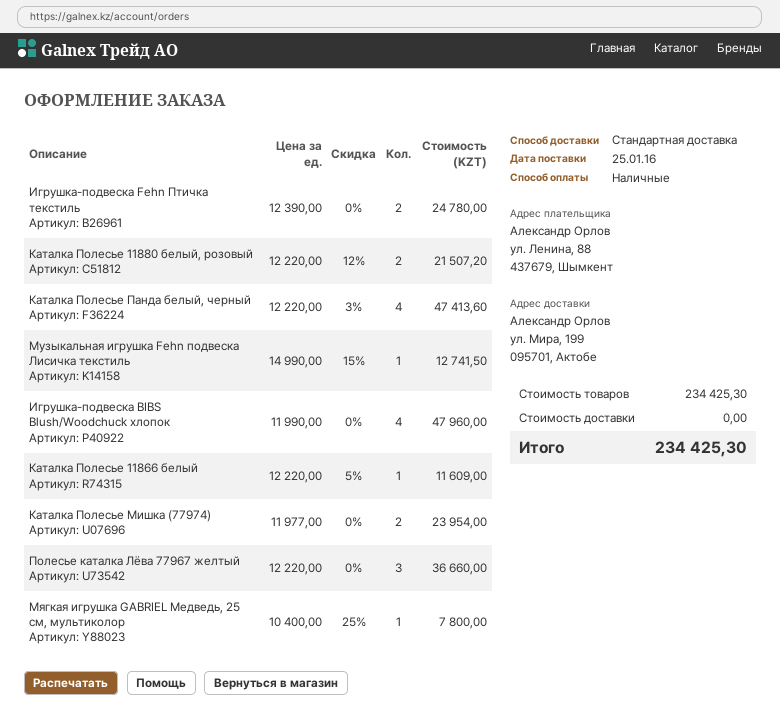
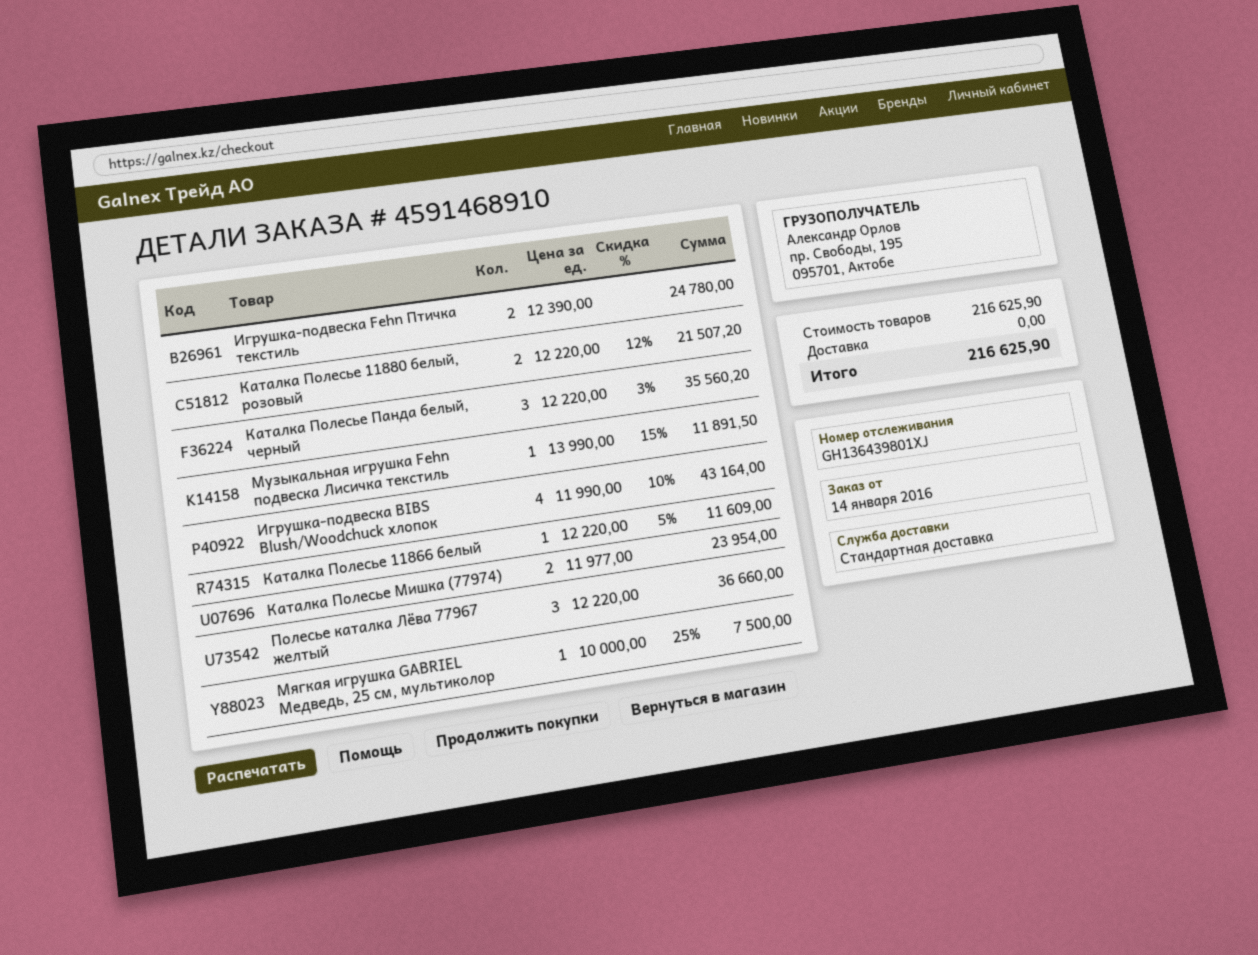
ship to: ул. Мира, 199, 095701, Актобе -> пр. Свободы, 195, 095701, Актобе
Каталка Полесье Панда белый, черный: 4 x 12220.00 - 3% = 47413.60 -> 3 x 12220.00 - 3% = 35560.20
Музыкальная игрушка Fehn подвеска Лисичка текстиль: 1 x 14990.00 - 15% = 12741.50 -> 1 x 13990.00 - 15% = 11891.50
Игрушка-подвеска BIBS Blush/Woodchuck хлопок: 4 x 11990.00 = 47960.00 -> 4 x 11990.00 - 10% = 43164.00
Мягкая игрушка GABRIEL Медведь, 25 см, мультиколор: 1 x 10400.00 - 25% = 7800.00 -> 1 x 10000.00 - 25% = 7500.00
subtotal: 234425.30 -> 216625.90
total: 234425.30 -> 216625.90

